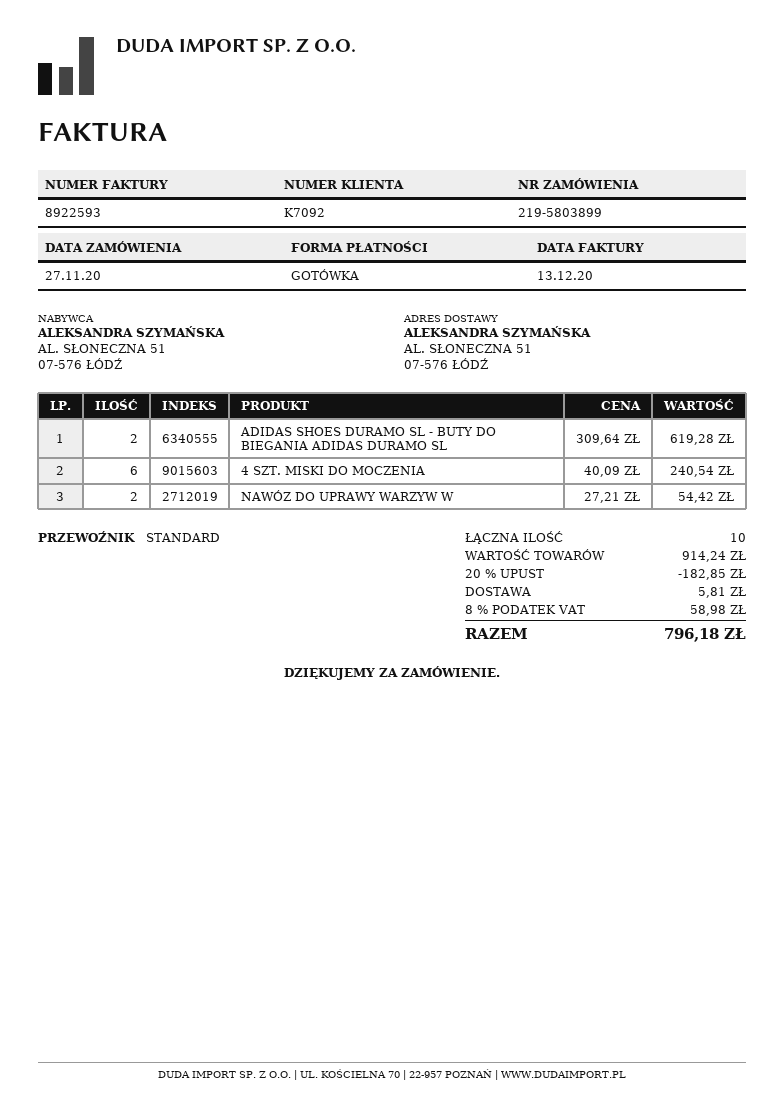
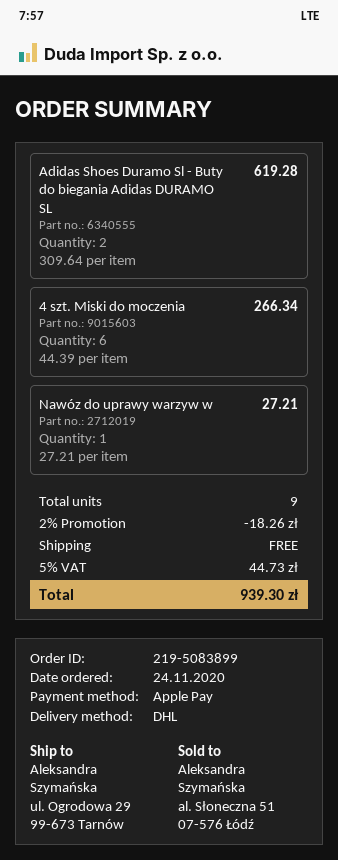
order number: 219-5803899 -> 219-5083899
order date: 2020-11-27 -> 2020-11-24
payment method: cash -> Apple Pay
shipping method: standard -> DHL
ship to: AL. SŁONECZNA 51, 07-576 ŁÓDŹ -> ul. Ogrodowa 29, 99-673 Tarnów
4 SZT. MISKI DO MOCZENIA: 6 x 40.09 = 240.54 -> 6 x 44.39 = 266.34
NAWÓZ DO UPRAWY WARZYW W: 2 x 27.21 = 54.42 -> 1 x 27.21 = 27.21
total quantity: 10 -> 9
discount: 20% = 182.85 -> 2% = 18.26
shipping: 5.81 -> 0.00
tax: 8% = 58.98 -> 5% = 44.73
total: 796.18 -> 939.30

